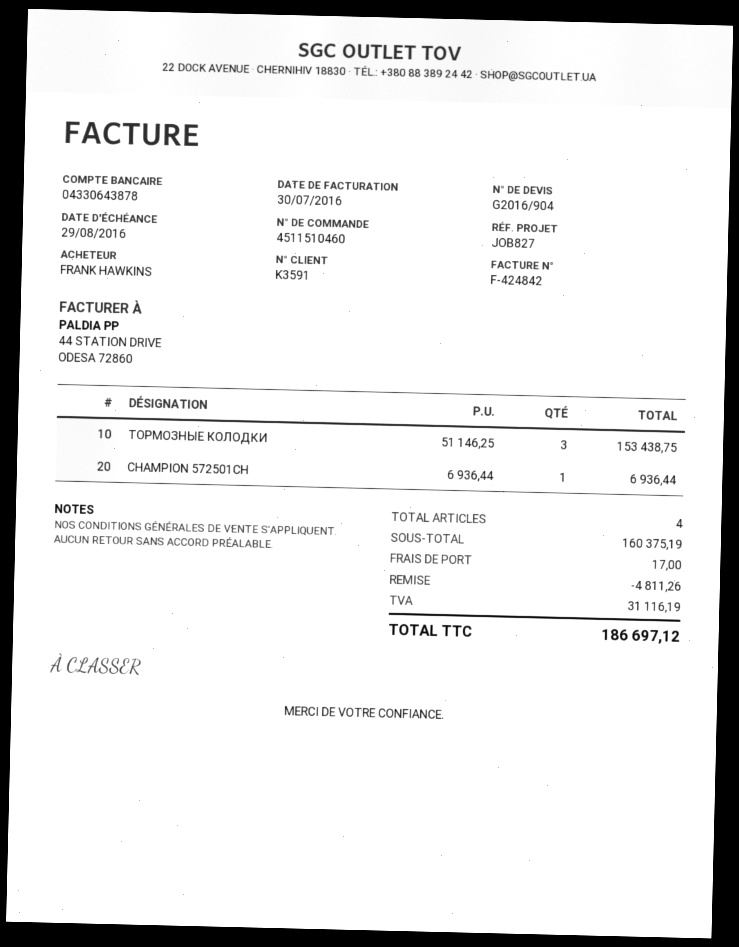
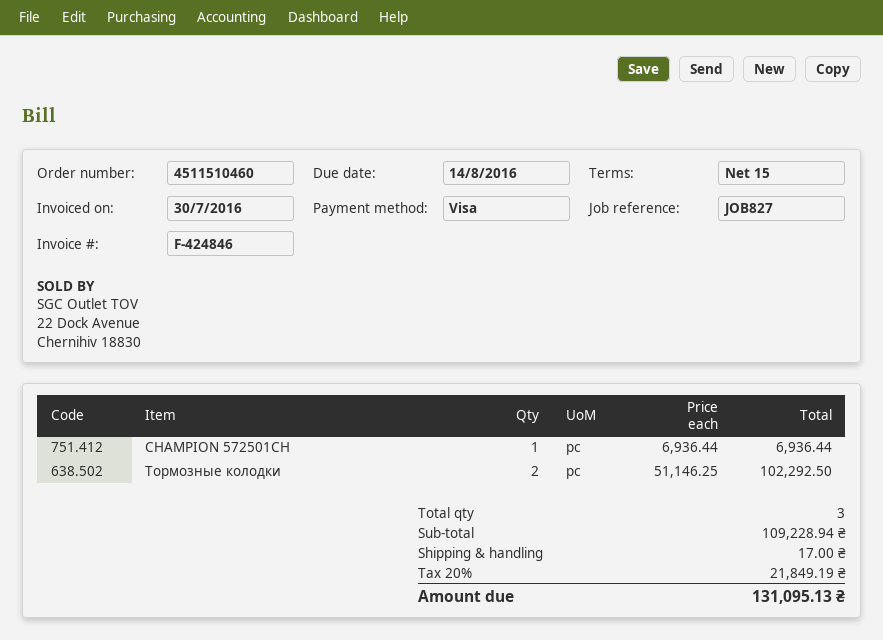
invoice number: F-424842 -> F-424846
due date: 2016-08-29 -> 2016-08-14
ТОРМОЗНЫЕ КОЛОДКИ: 3 x 51146.25 = 153438.75 -> 2 x 51146.25 = 102292.50
total quantity: 4 -> 3
subtotal: 160375.19 -> 109228.94
discount: 4811.26 -> none
tax: 31116.19 -> 21849.19
total: 186697.12 -> 131095.13

